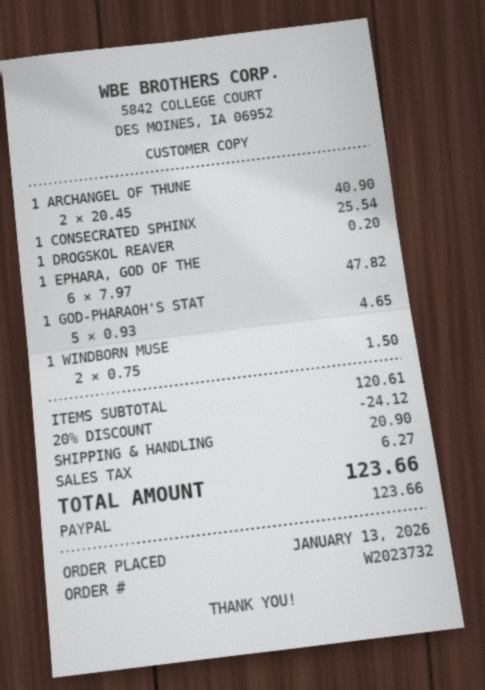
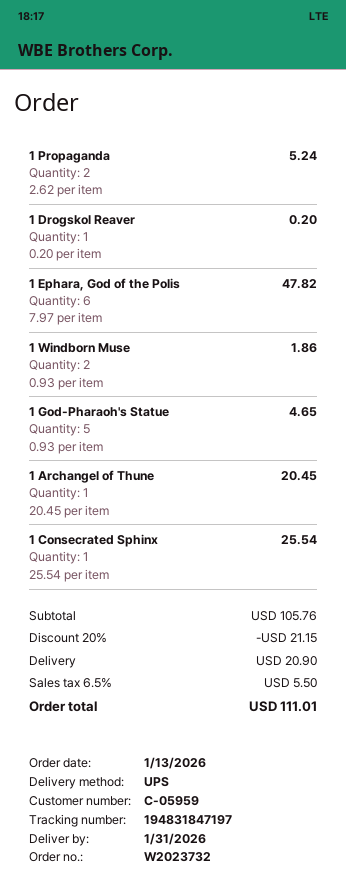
1 ARCHANGEL OF THUNE: 2 x 20.45 = 40.90 -> 1 x 20.45 = 20.45
1 WINDBORN MUSE: 2 x 0.75 = 1.50 -> 2 x 0.93 = 1.86
1 Propaganda: none -> 2 x 2.62 = 5.24
subtotal: 120.61 -> 105.76
discount: 20% = 24.12 -> 20% = 21.15
tax: 6.27 -> 5.50
total: 123.66 -> 111.01

